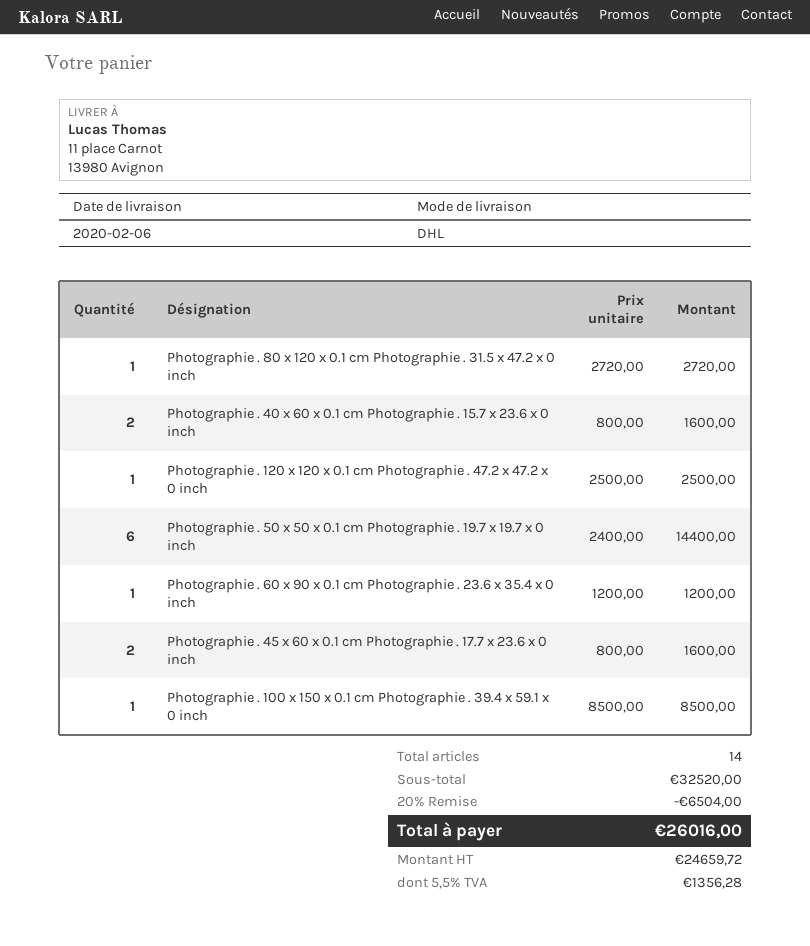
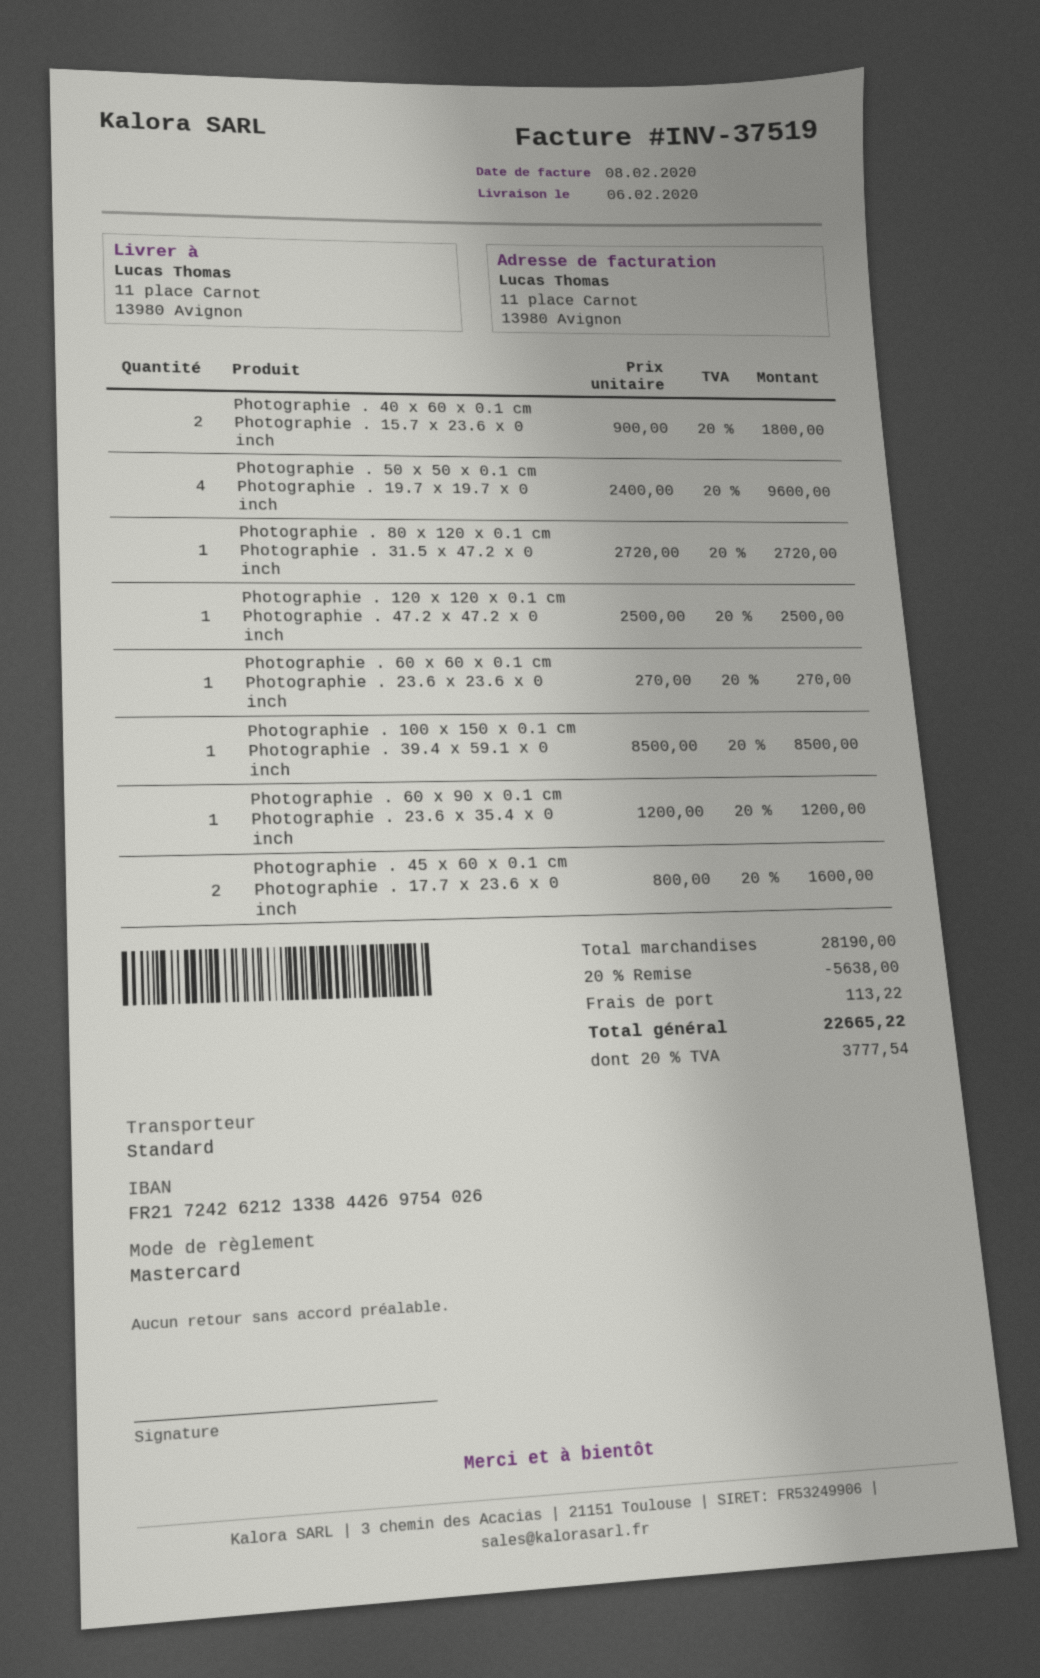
shipping method: DHL -> standard
Photographie . 40 x 60 x 0.1 cm Photographie . 15.7 x 23.6 x 0 inch: 2 x 800.00 = 1600.00 -> 2 x 900.00 = 1800.00
Photographie . 50 x 50 x 0.1 cm Photographie . 19.7 x 19.7 x 0 inch: 6 x 2400.00 = 14400.00 -> 4 x 2400.00 = 9600.00
Photographie . 60 x 60 x 0.1 cm Photographie . 23.6 x 23.6 x 0 inch: none -> 1 x 270.00 = 270.00
subtotal: 32520.00 -> 28190.00
discount: 20% = 6504.00 -> 20% = 5638.00
shipping: none -> 113.22
tax: 5.5% = 1356.28 -> 20% = 3777.54
total: 26016.00 -> 22665.22

